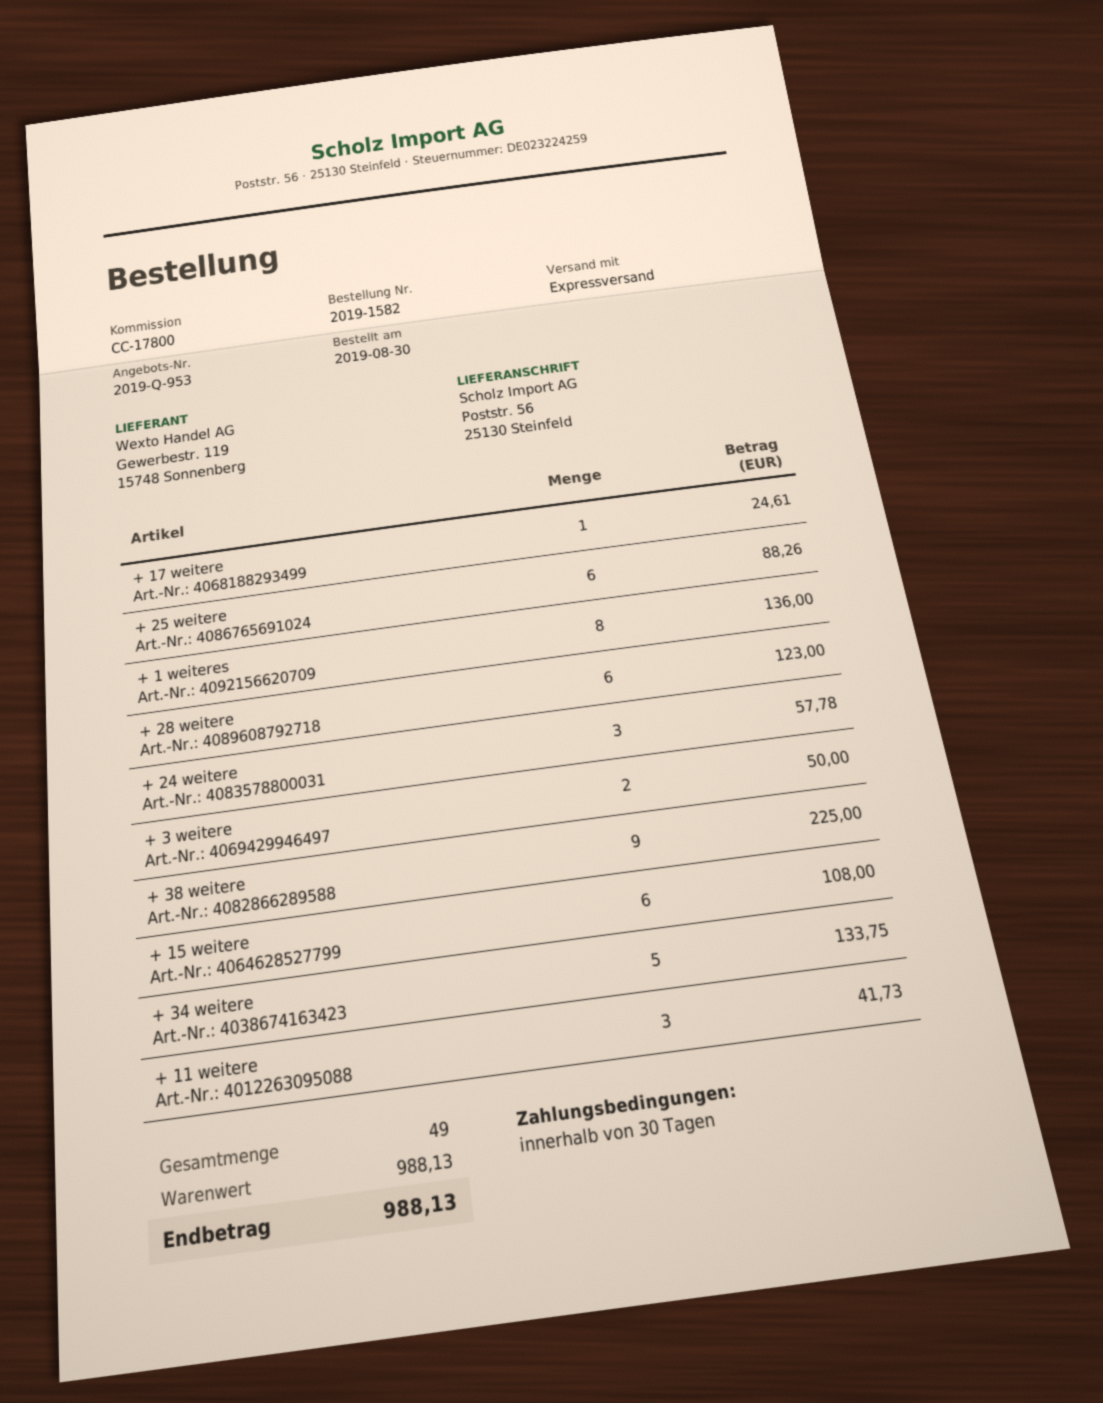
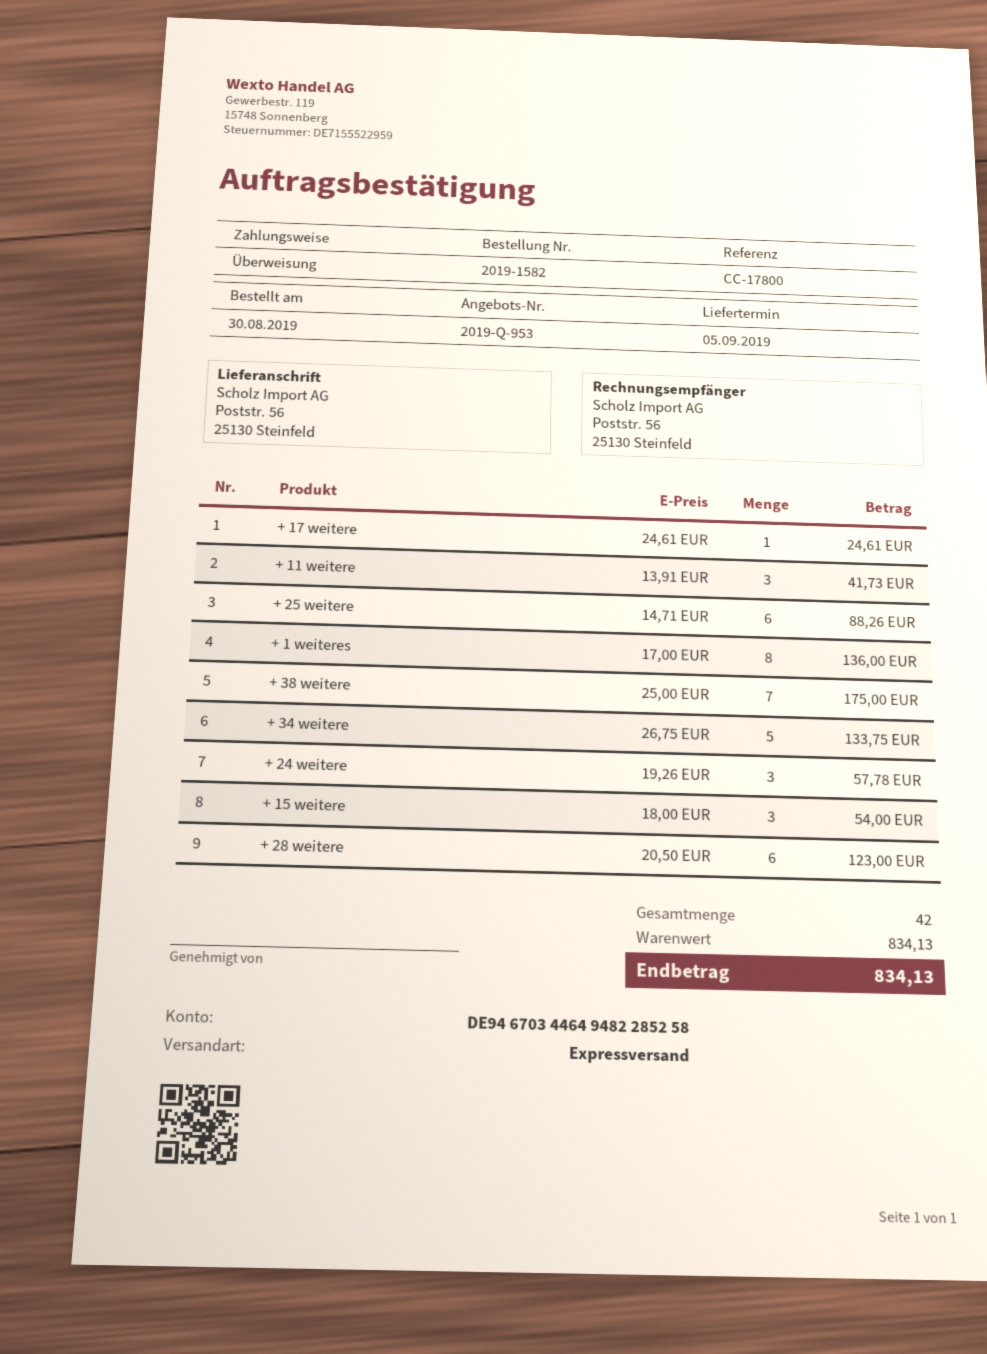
+ 3 weitere: 2 for 50.00 -> none
+ 38 weitere: 9 for 225.00 -> 7 for 175.00
+ 15 weitere: 6 for 108.00 -> 3 for 54.00
total quantity: 49 -> 42
subtotal: 988.13 -> 834.13
total: 988.13 -> 834.13

